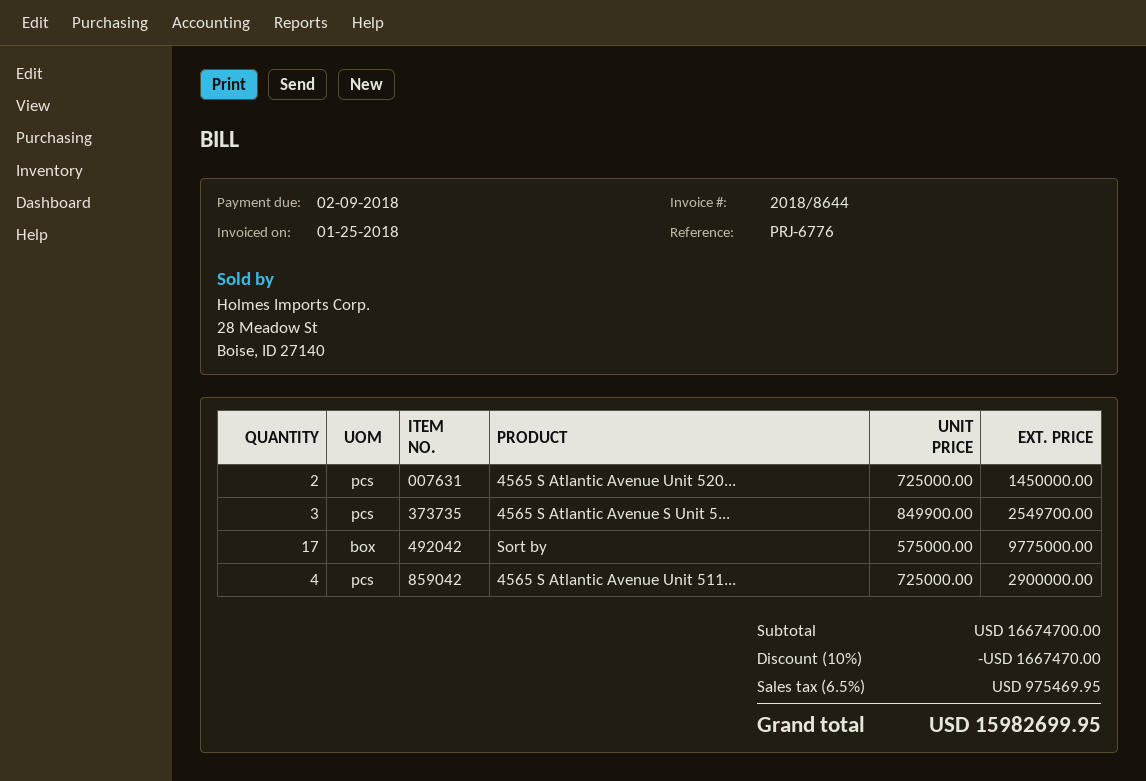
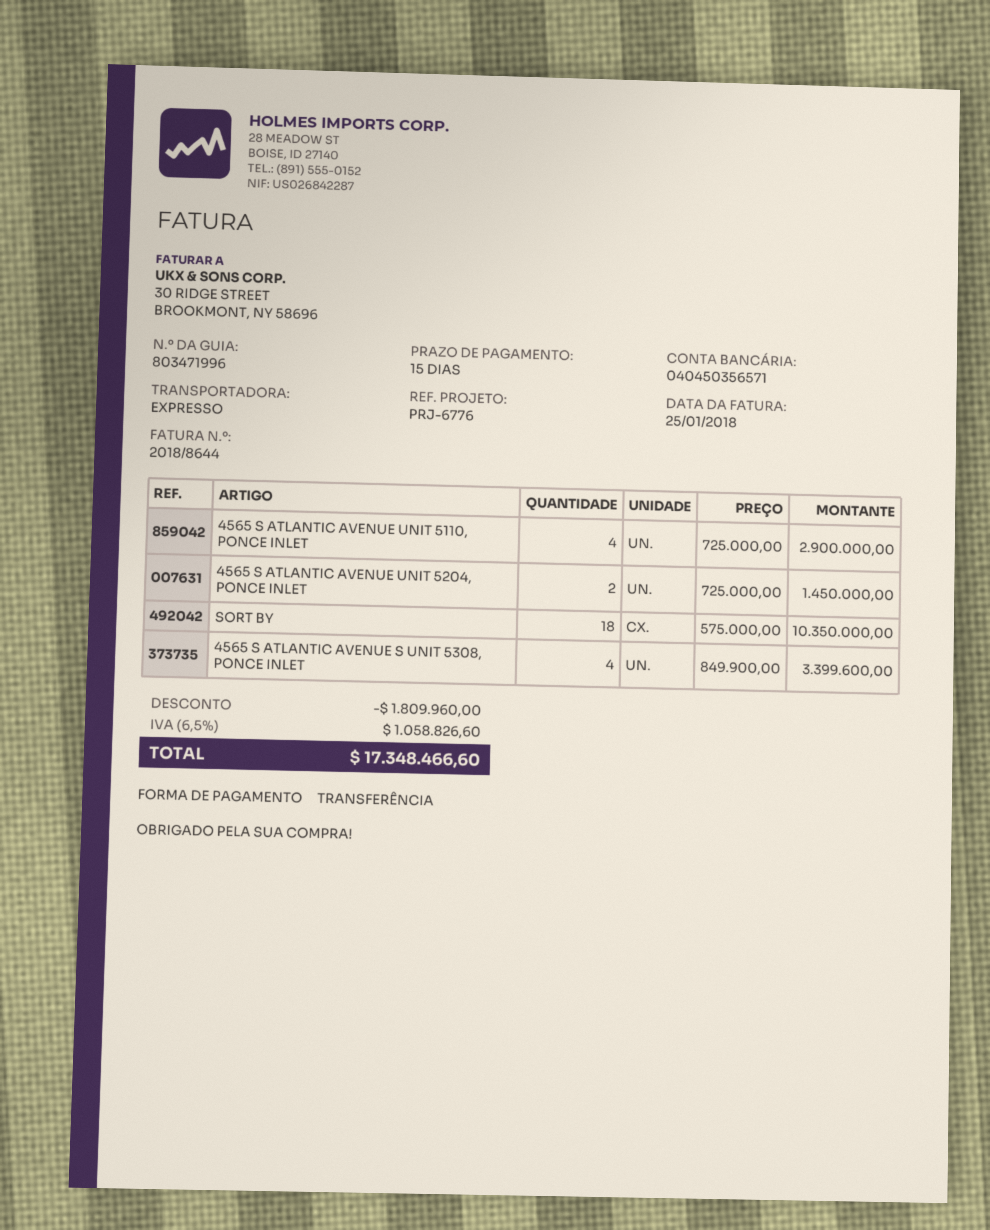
4565 S Atlantic Avenue S Unit 5...: 3 x 849900.00 = 2549700.00 -> 4 x 849900.00 = 3399600.00
Sort by: 17 x 575000.00 = 9775000.00 -> 18 x 575000.00 = 10350000.00
discount: 1667470.00 -> 1809960.00
tax: 6.5% = 975469.95 -> 6.5% = 1058826.60
total: 15982699.95 -> 17348466.60

